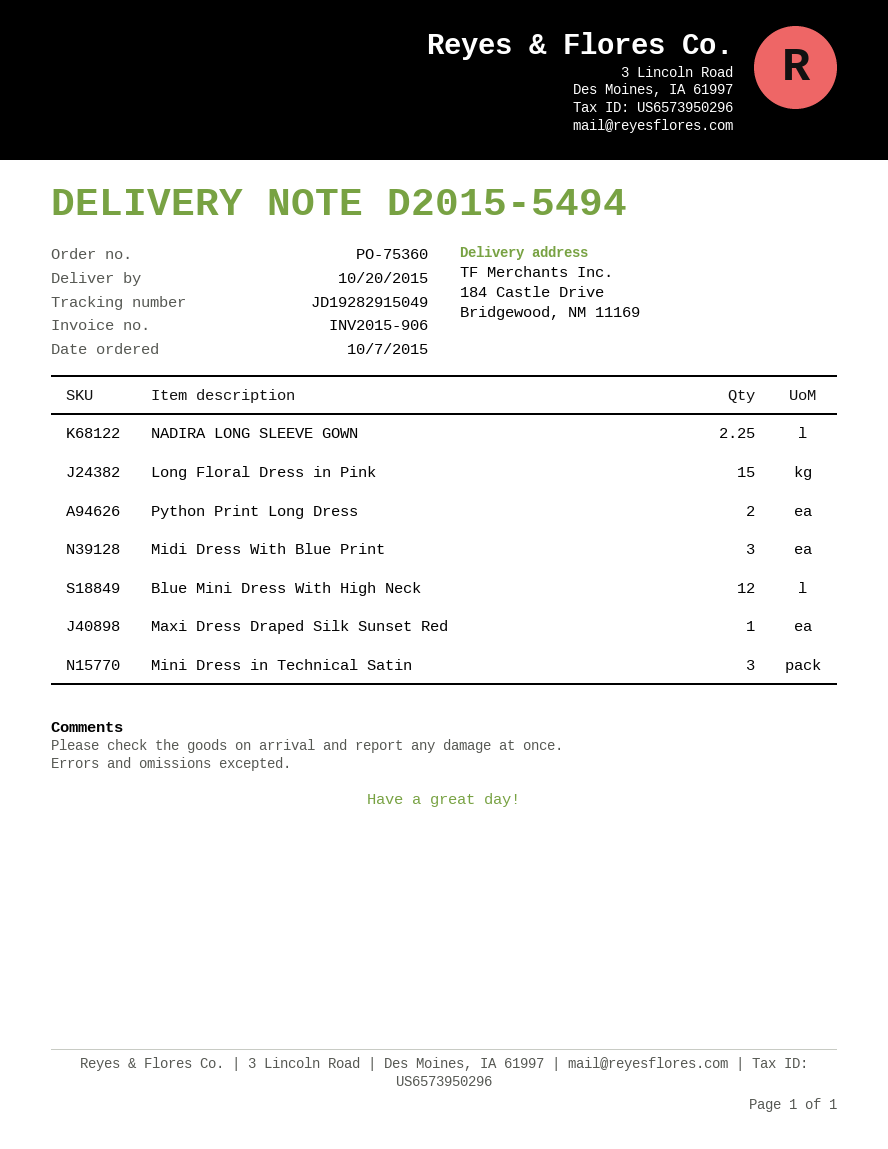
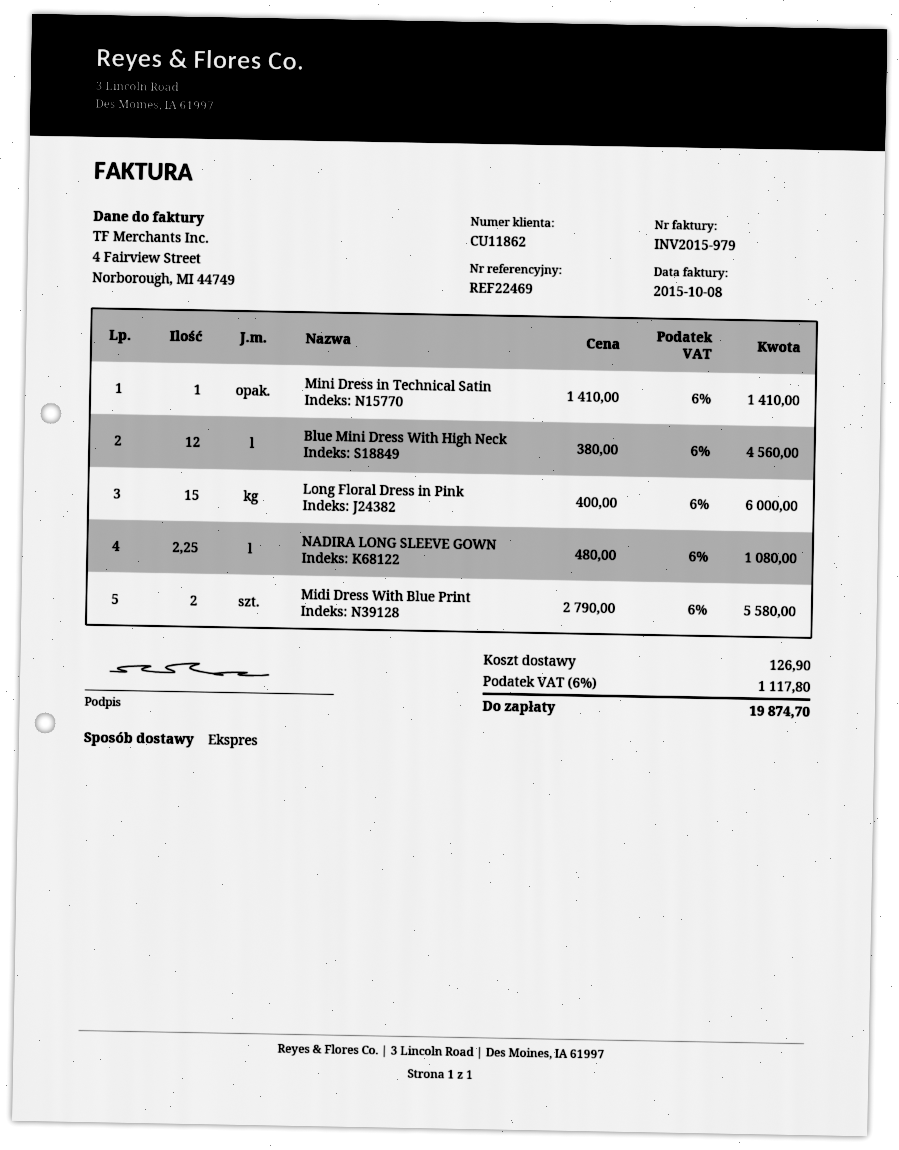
invoice number: INV2015-906 -> INV2015-979
Python Print Long Dress: 2 -> none
Midi Dress With Blue Print: 3 -> 2
Maxi Dress Draped Silk Sunset Red: 1 -> none
Mini Dress in Technical Satin: 3 -> 1

